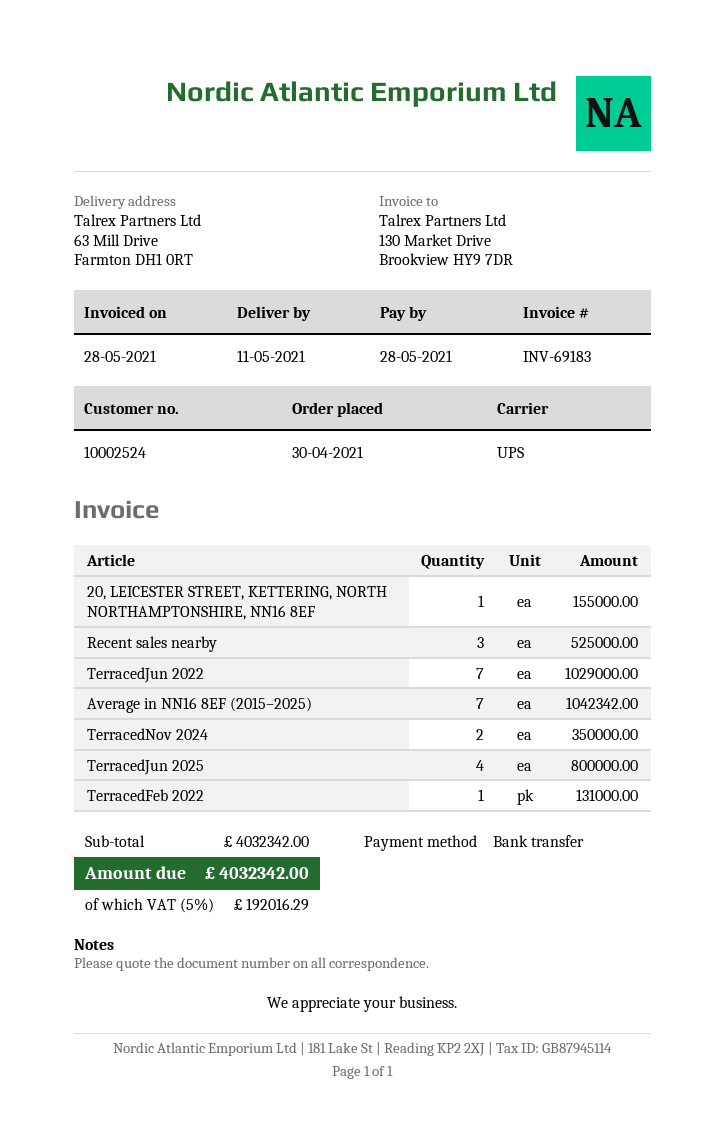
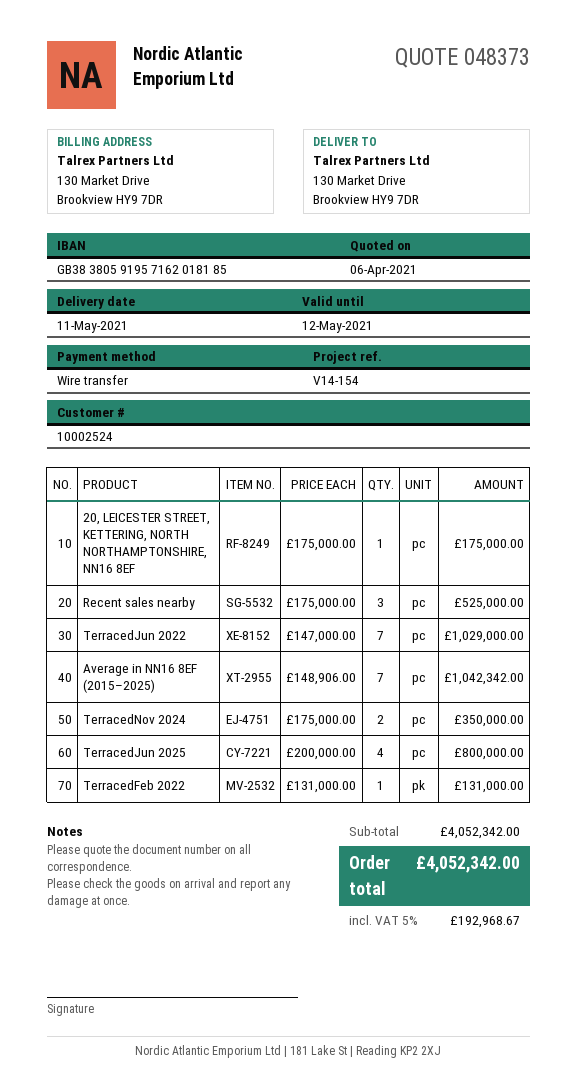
ship to: 63 Mill Drive, Farmton DH1 0RT -> 130 Market Drive, Brookview HY9 7DR
20, LEICESTER STREET, KETTERING, NORTH NORTHAMPTONSHIRE, NN16 8EF: 1 for 155000.00 -> 1 for 175000.00
subtotal: 4032342.00 -> 4052342.00
tax: 5% = 192016.29 -> 5% = 192968.67
total: 4032342.00 -> 4052342.00

